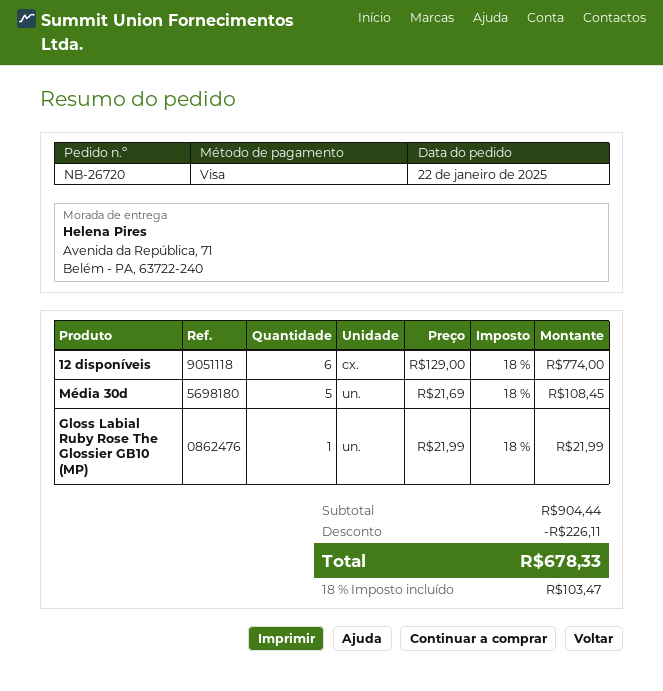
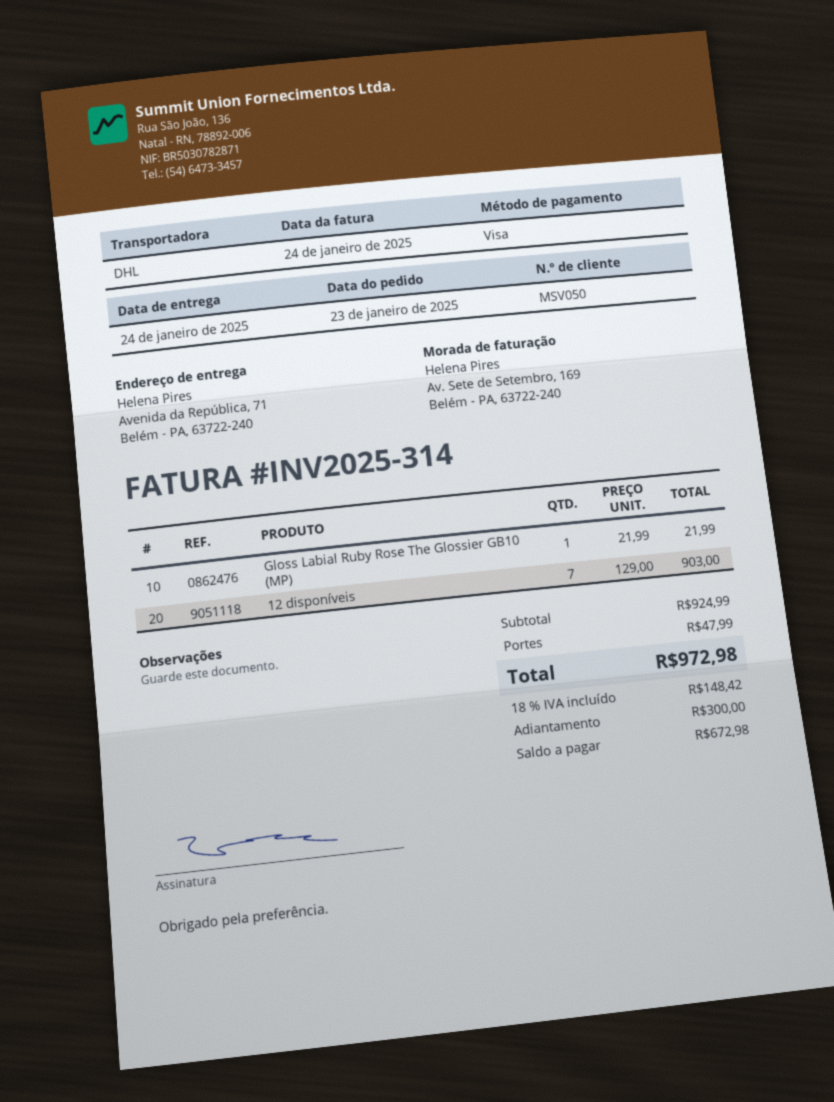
order date: 2025-01-22 -> 2025-01-23
12 disponíveis: 6 x 129.00 = 774.00 -> 7 x 129.00 = 903.00
Média 30d: 5 x 21.69 = 108.45 -> none
subtotal: 904.44 -> 924.99
discount: 226.11 -> none
shipping: none -> 47.99
tax: 18% = 103.47 -> 18% = 148.42
total: 678.33 -> 972.98

